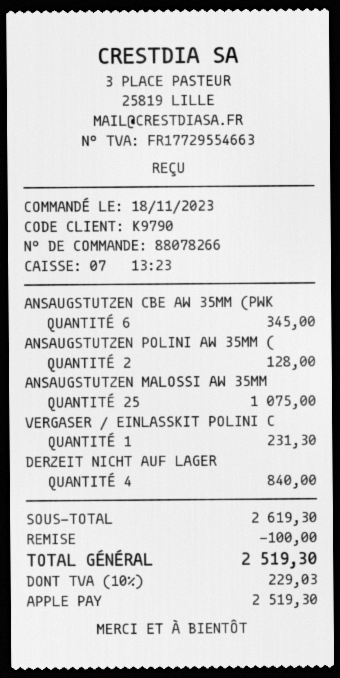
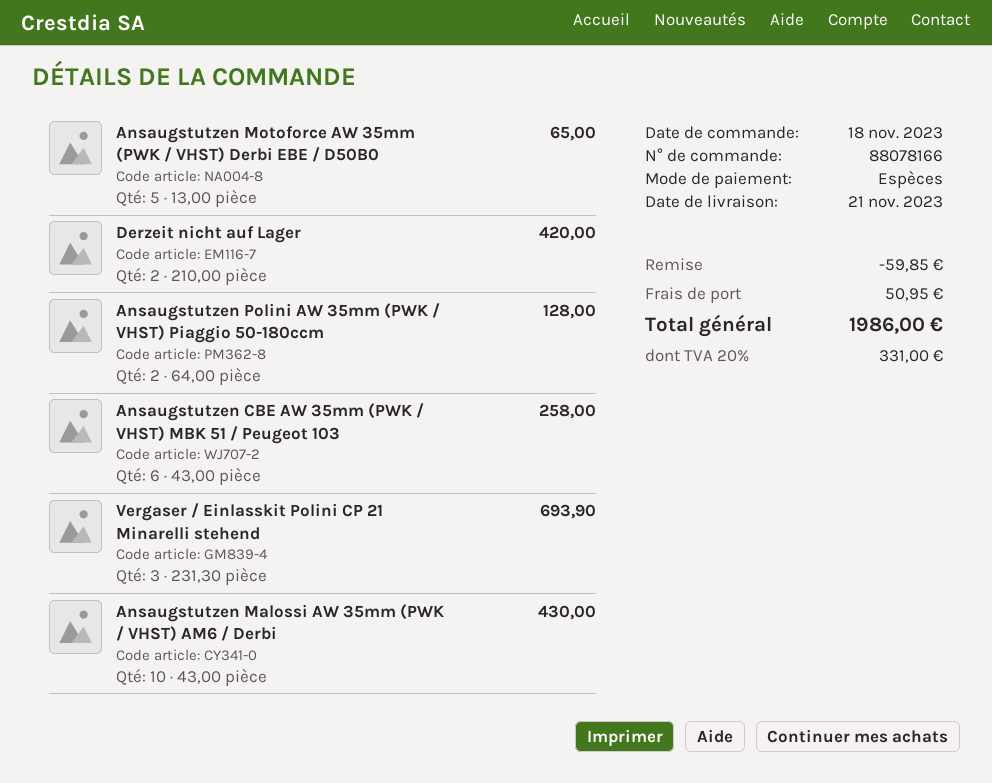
order number: 88078266 -> 88078166
payment method: Apple Pay -> cash
ANSAUGSTUTZEN CBE AW 35MM (PWK: 6 for 345.00 -> 6 for 258.00
ANSAUGSTUTZEN MALOSSI AW 35MM: 25 for 1075.00 -> 10 for 430.00
VERGASER / EINLASSKIT POLINI C: 1 for 231.30 -> 3 for 693.90
DERZEIT NICHT AUF LAGER: 4 for 840.00 -> 2 for 420.00
Ansaugstutzen Motoforce AW 35mm (PWK / VHST) Derbi EBE / D50B0: none -> 5 for 65.00
discount: 100.00 -> 59.85
shipping: none -> 50.95
tax: 10% = 229.03 -> 20% = 331.00
total: 2519.30 -> 1986.00

